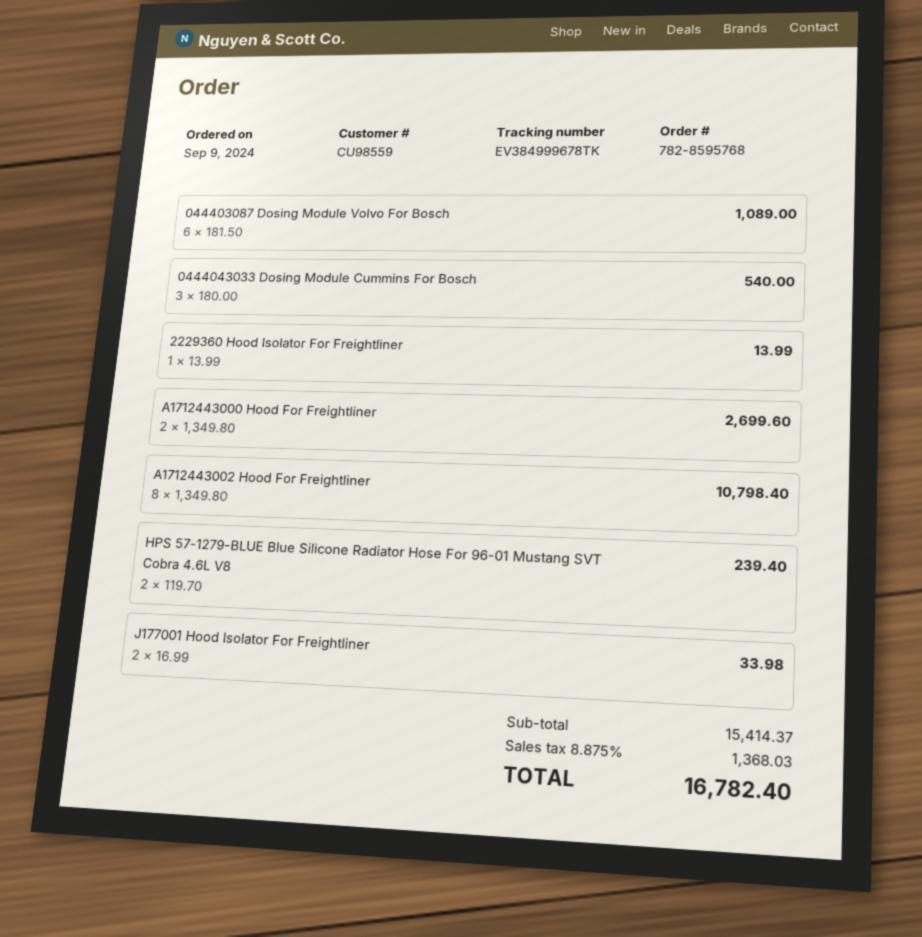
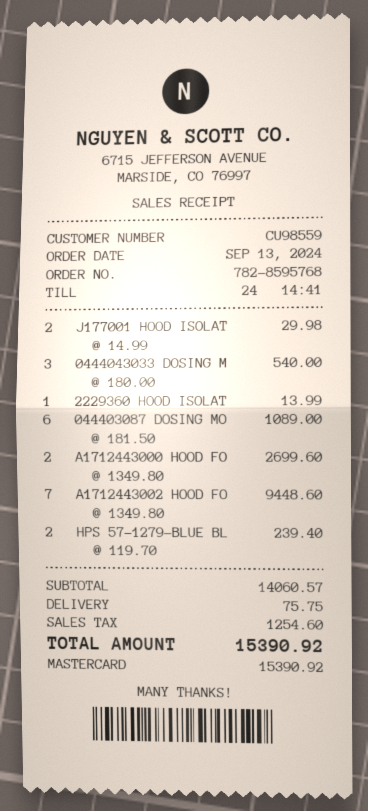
order date: 2024-09-09 -> 2024-09-13
A1712443002 Hood For Freightliner: 8 x 1349.80 = 10798.40 -> 7 x 1349.80 = 9448.60
J177001 Hood Isolator For Freightliner: 2 x 16.99 = 33.98 -> 2 x 14.99 = 29.98
subtotal: 15414.37 -> 14060.57
shipping: none -> 75.75
tax: 1368.03 -> 1254.60
total: 16782.40 -> 15390.92

